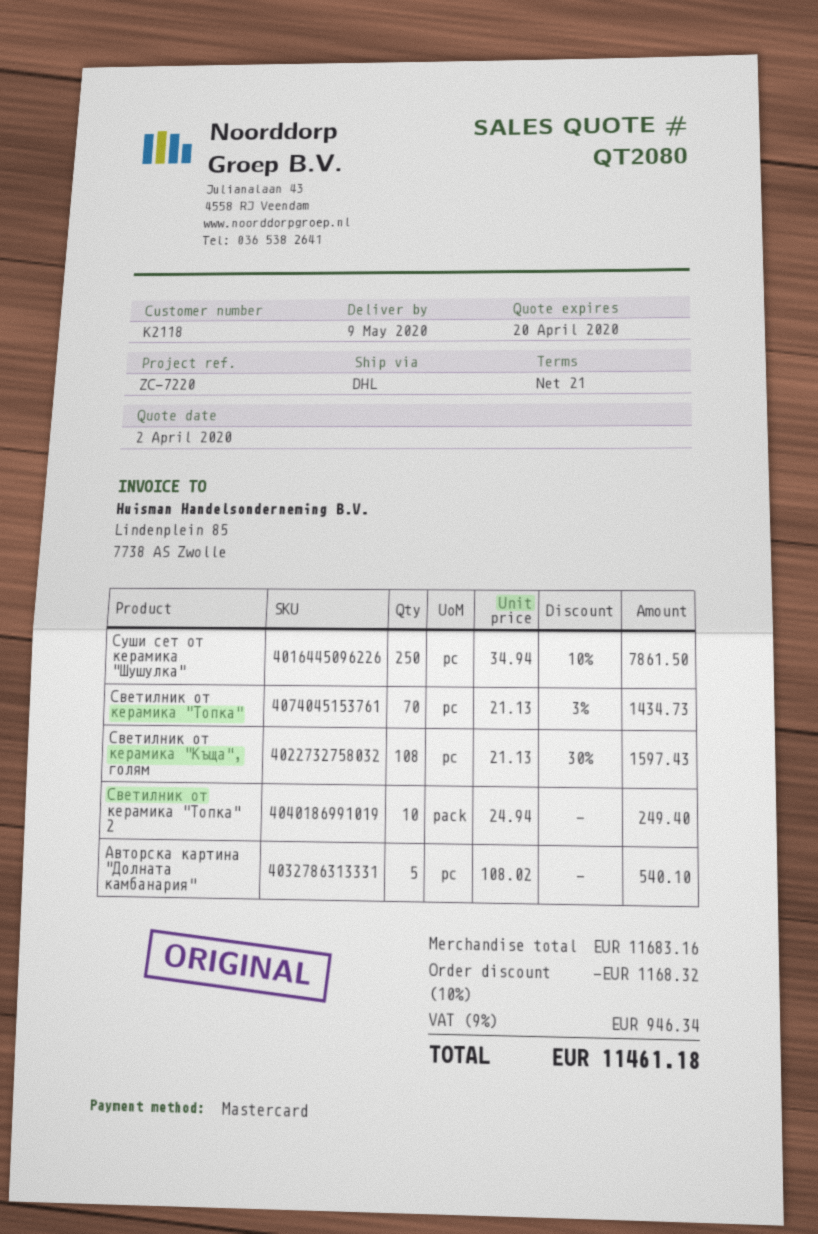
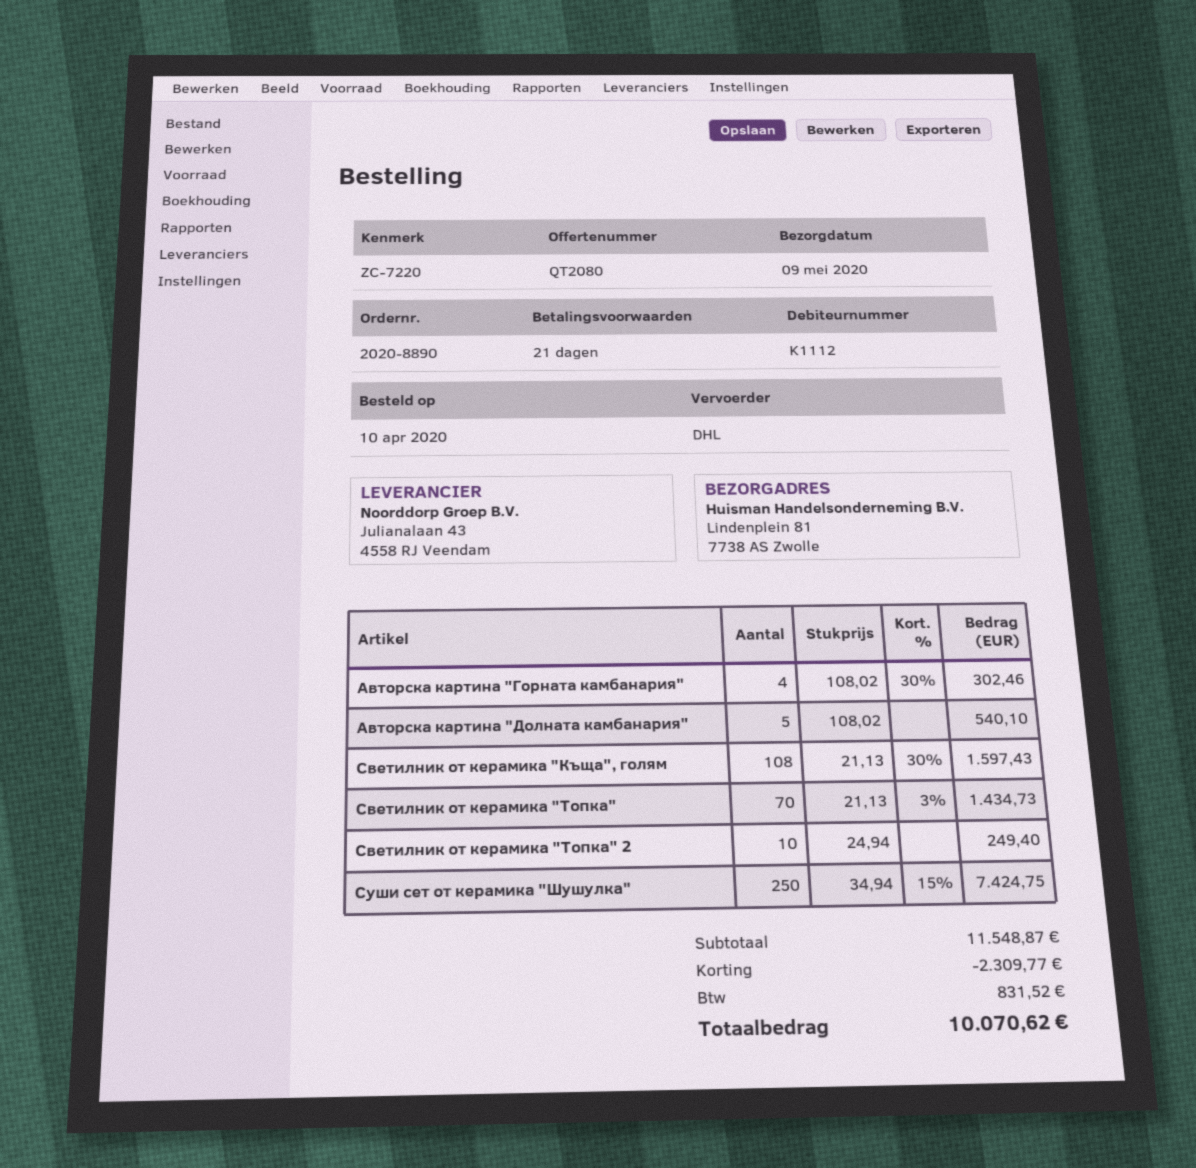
customer number: K2118 -> K1112
Суши сет от керамика "Шушулка": 250 x 34.94 - 10% = 7861.50 -> 250 x 34.94 - 15% = 7424.75
Авторска картина "Горната камбанария": none -> 4 x 108.02 - 30% = 302.46
subtotal: 11683.16 -> 11548.87
discount: 1168.32 -> 2309.77
tax: 946.34 -> 831.52
total: 11461.18 -> 10070.62

